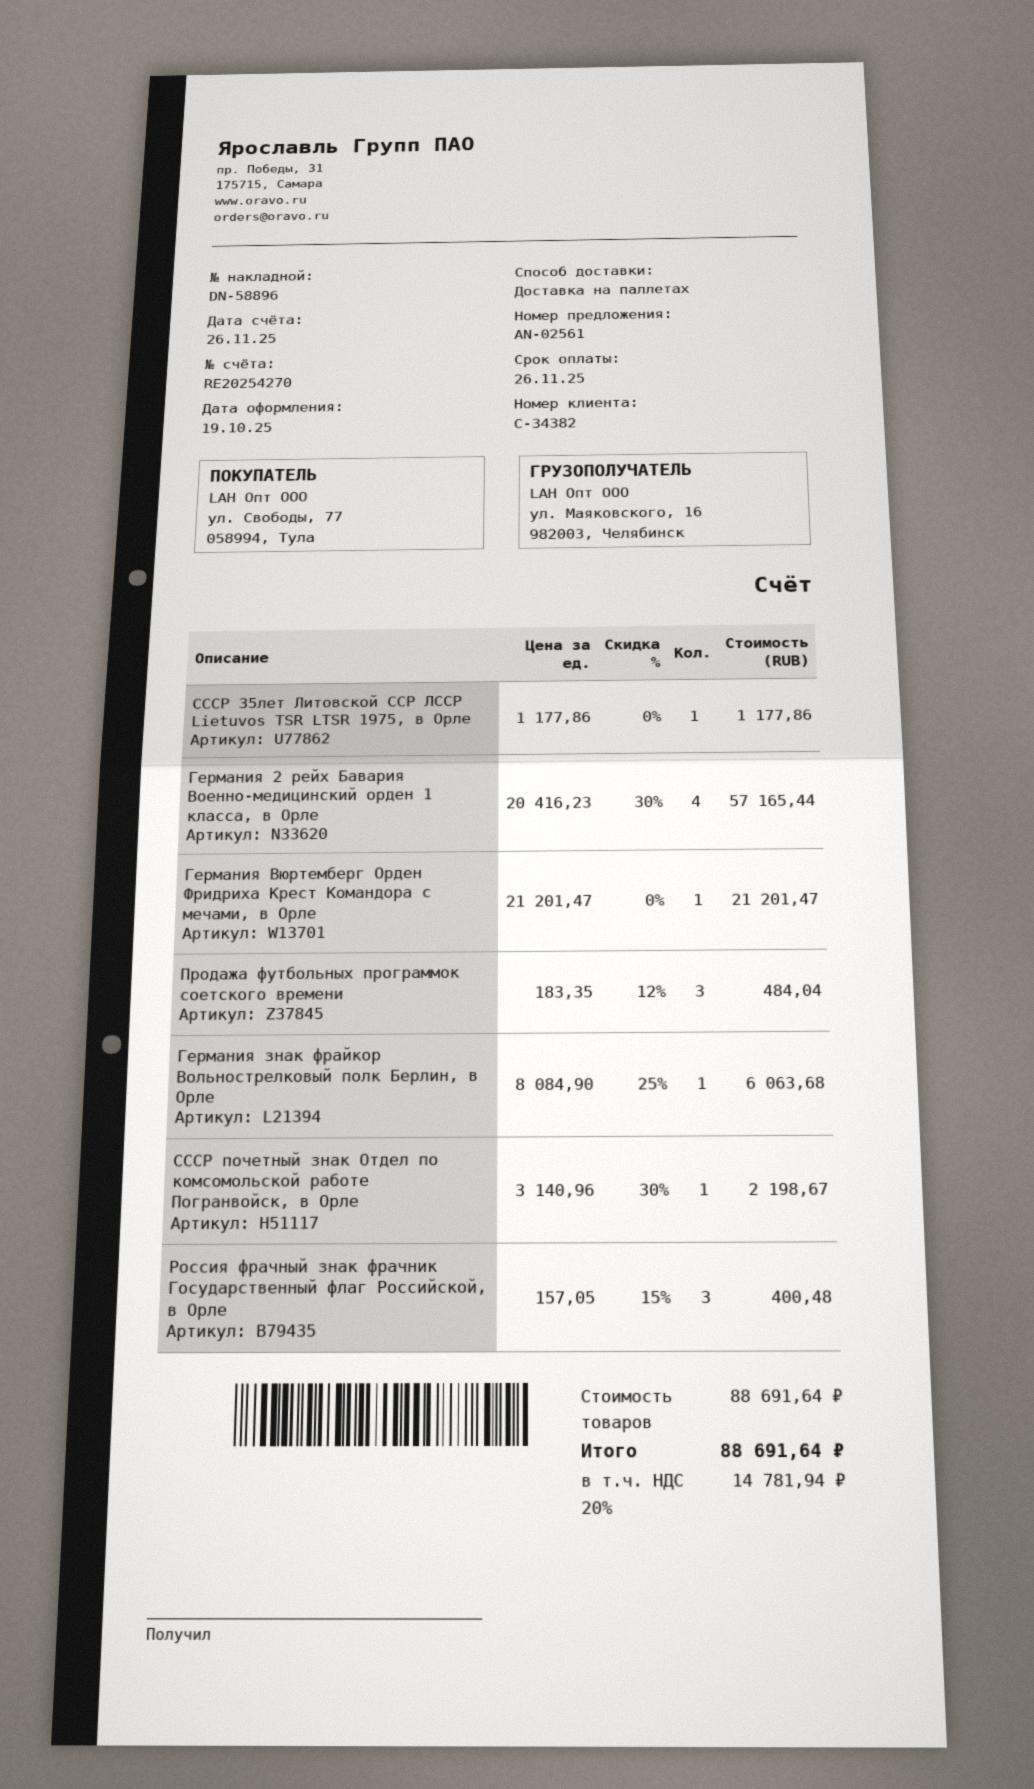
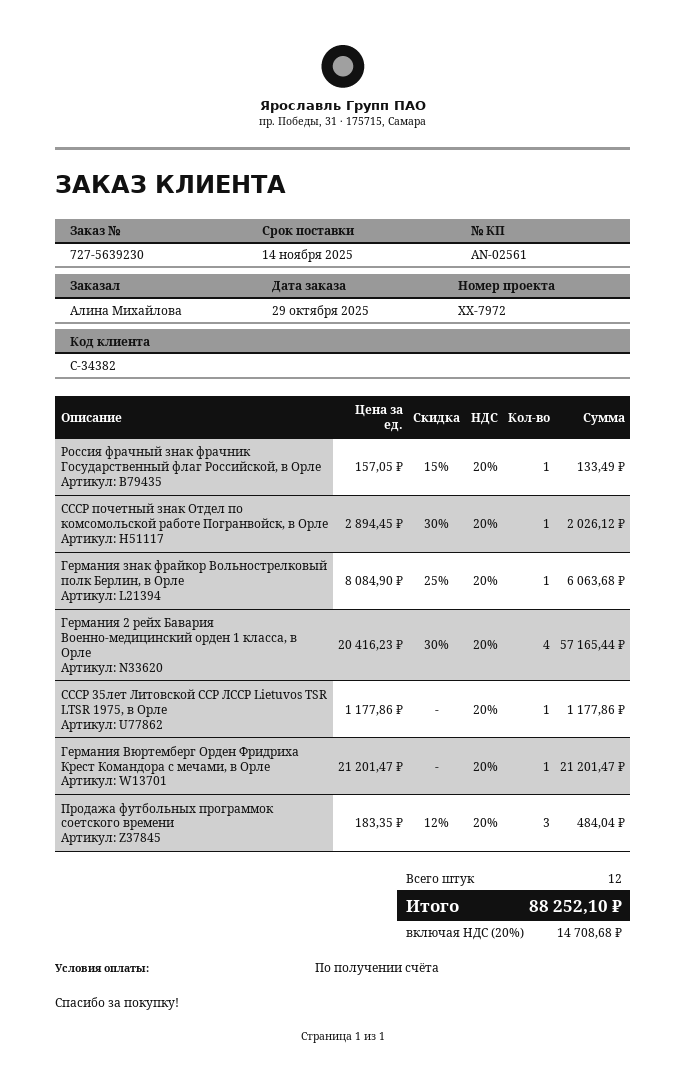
order date: 2025-10-19 -> 2025-10-29
СССР почетный знак Отдел по комсомольской работе Погранвойск, в Орле: 1 x 3140.96 - 30% = 2198.67 -> 1 x 2894.45 - 30% = 2026.12
Россия фрачный знак фрачник Государственный флаг Российской, в Орле: 3 x 157.05 - 15% = 400.48 -> 1 x 157.05 - 15% = 133.49
tax: 20% = 14781.94 -> 20% = 14708.68
total: 88691.64 -> 88252.10

